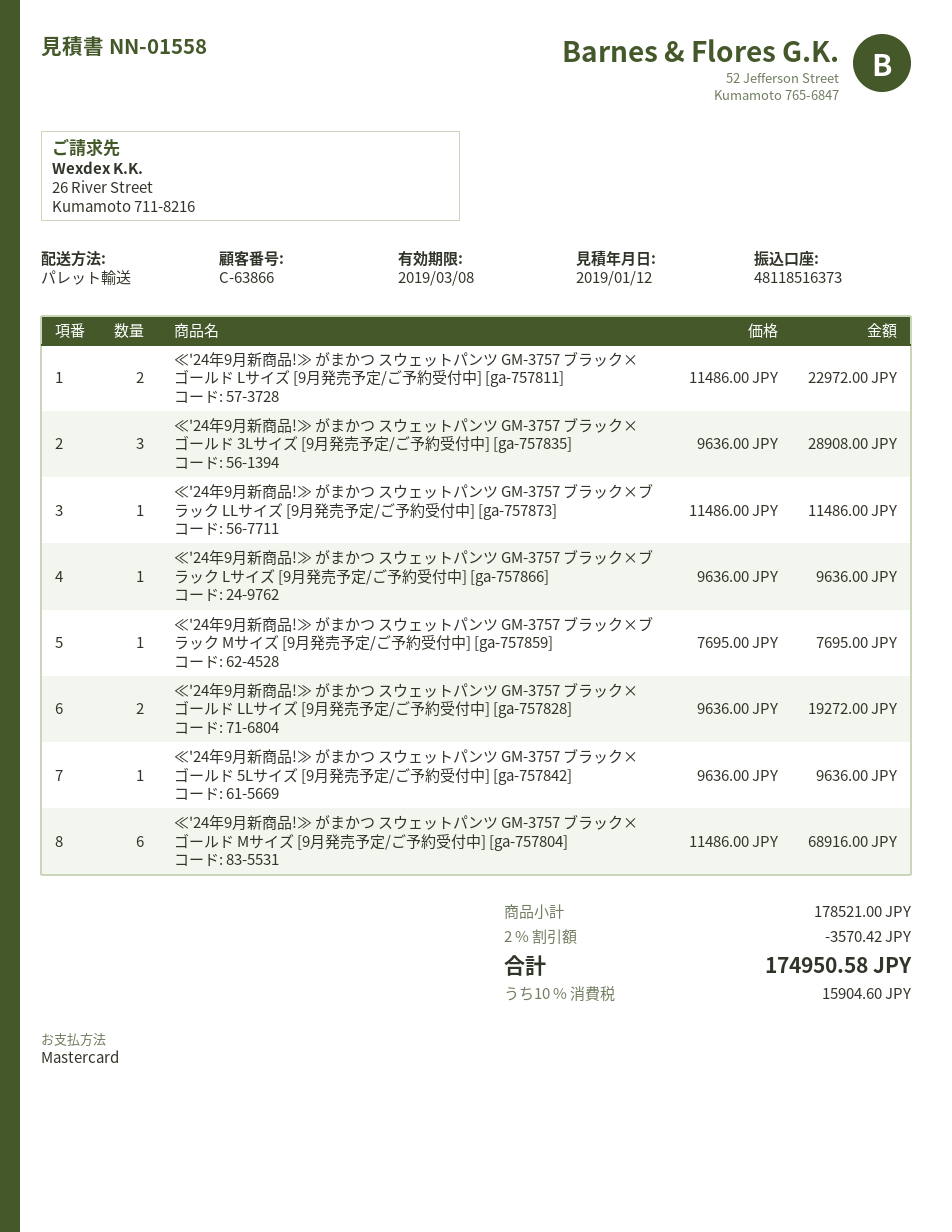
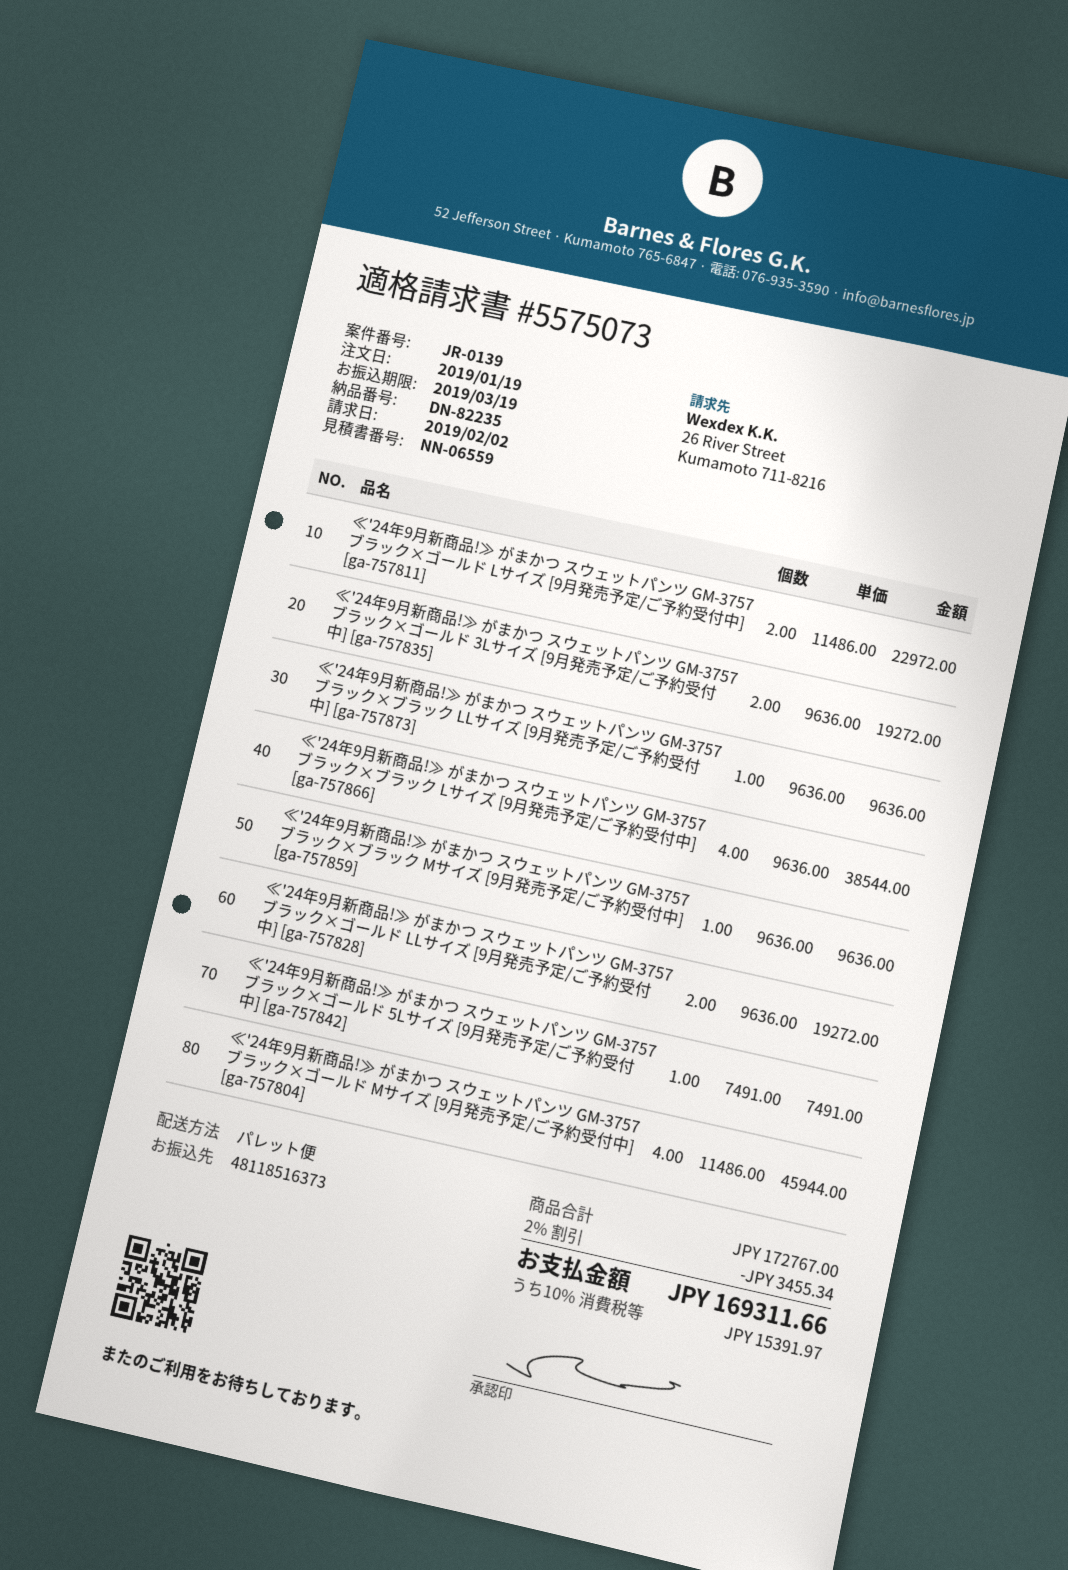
quote number: NN-01558 -> NN-06559
≪'24年9月新商品!≫ がまかつ スウェットパンツ GM-3757 ブラック×ゴールド 3Lサイズ [9月発売予定/ご予約受付中] [ga-757835]: 3 x 9636.00 = 28908.00 -> 2 x 9636.00 = 19272.00
≪'24年9月新商品!≫ がまかつ スウェットパンツ GM-3757 ブラック×ブラック LLサイズ [9月発売予定/ご予約受付中] [ga-757873]: 1 x 11486.00 = 11486.00 -> 1 x 9636.00 = 9636.00
≪'24年9月新商品!≫ がまかつ スウェットパンツ GM-3757 ブラック×ブラック Lサイズ [9月発売予定/ご予約受付中] [ga-757866]: 1 x 9636.00 = 9636.00 -> 4 x 9636.00 = 38544.00
≪'24年9月新商品!≫ がまかつ スウェットパンツ GM-3757 ブラック×ブラック Mサイズ [9月発売予定/ご予約受付中] [ga-757859]: 1 x 7695.00 = 7695.00 -> 1 x 9636.00 = 9636.00
≪'24年9月新商品!≫ がまかつ スウェットパンツ GM-3757 ブラック×ゴールド 5Lサイズ [9月発売予定/ご予約受付中] [ga-757842]: 1 x 9636.00 = 9636.00 -> 1 x 7491.00 = 7491.00
≪'24年9月新商品!≫ がまかつ スウェットパンツ GM-3757 ブラック×ゴールド Mサイズ [9月発売予定/ご予約受付中] [ga-757804]: 6 x 11486.00 = 68916.00 -> 4 x 11486.00 = 45944.00
subtotal: 178521.00 -> 172767.00
discount: 2% = 3570.42 -> 2% = 3455.34
tax: 10% = 15904.60 -> 10% = 15391.97
total: 174950.58 -> 169311.66

